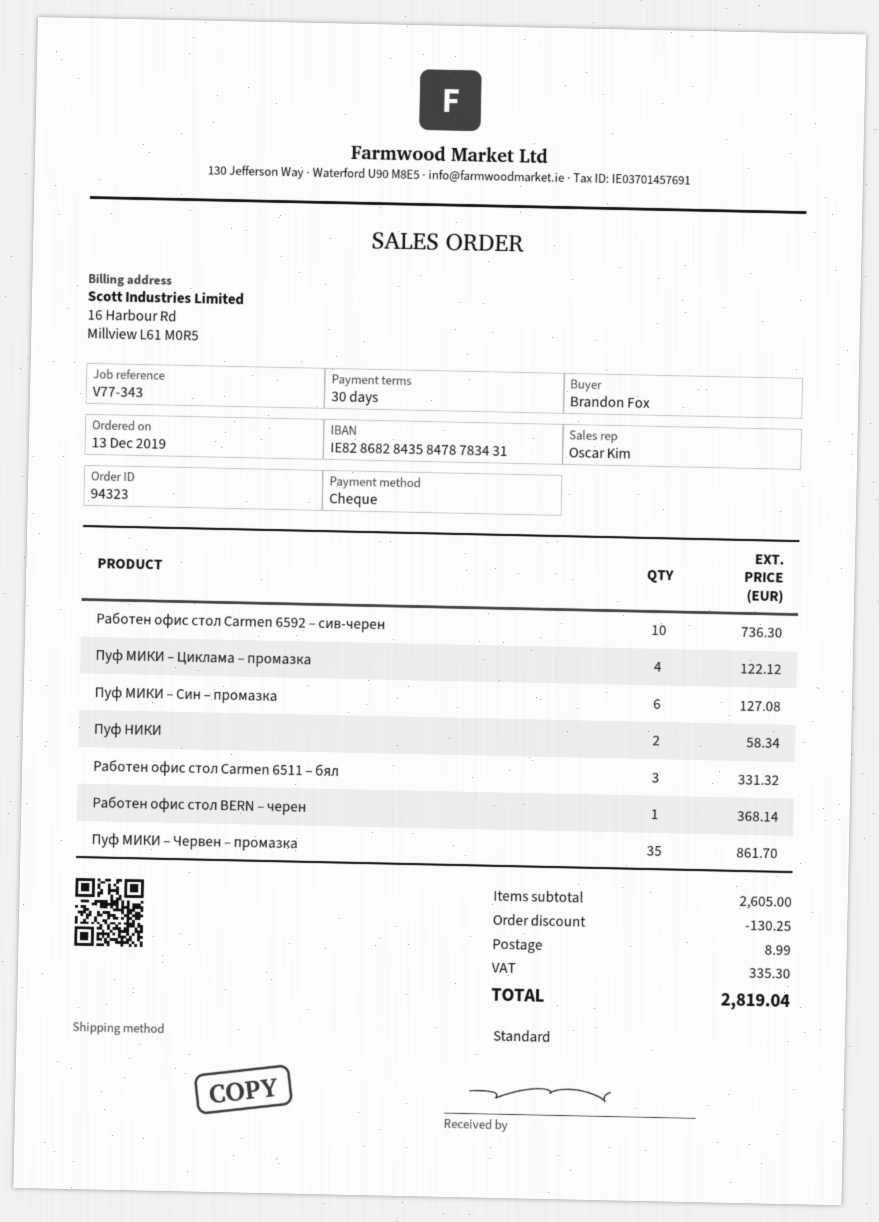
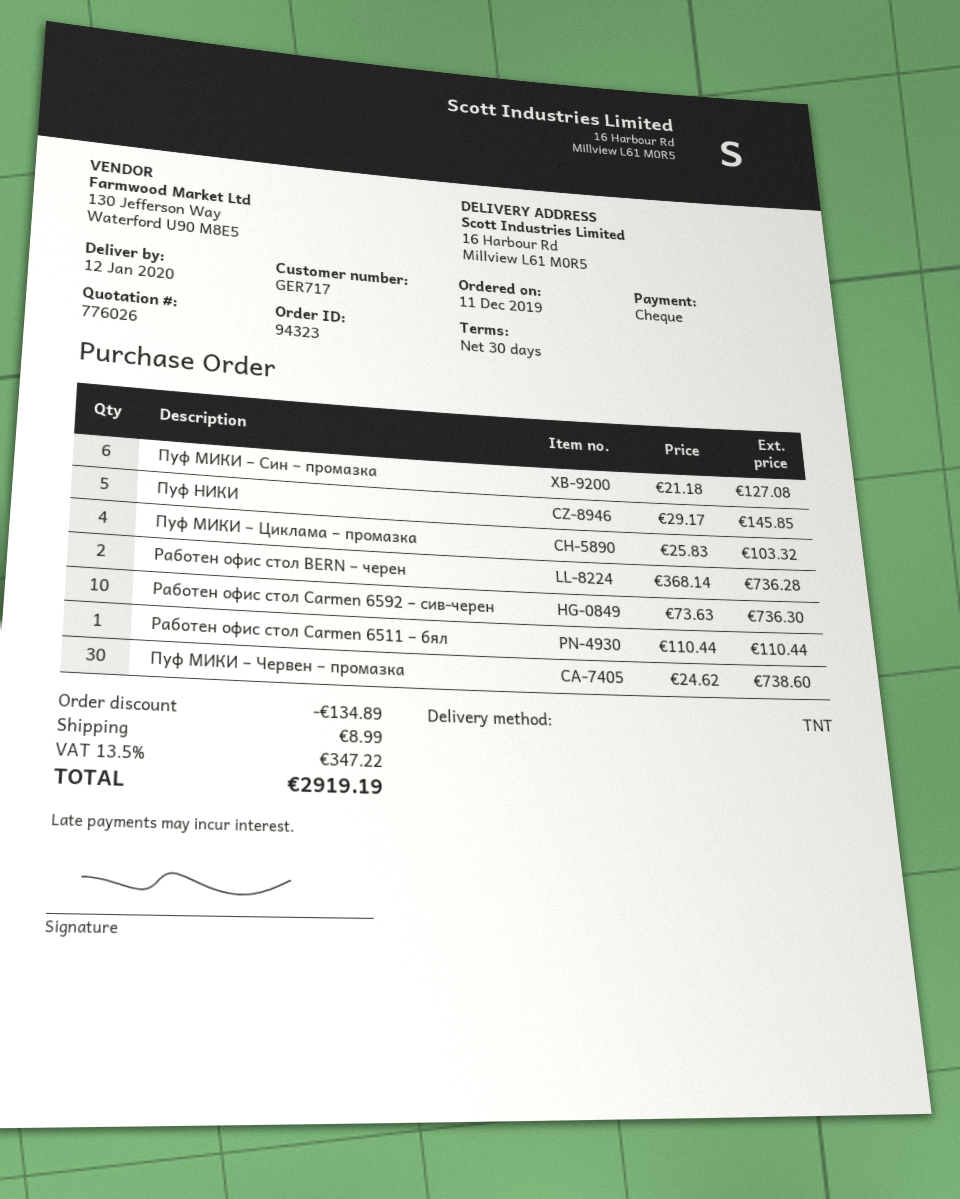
order date: 2019-12-13 -> 2019-12-11
shipping method: standard -> TNT
Пуф МИКИ – Циклама – промазка: 4 for 122.12 -> 4 for 103.32
Пуф НИКИ: 2 for 58.34 -> 5 for 145.85
Работен офис стол Carmen 6511 – бял: 3 for 331.32 -> 1 for 110.44
Работен офис стол BERN – черен: 1 for 368.14 -> 2 for 736.28
Пуф МИКИ – Червен – промазка: 35 for 861.70 -> 30 for 738.60
discount: 130.25 -> 134.89
tax: 335.30 -> 347.22
total: 2819.04 -> 2919.19

